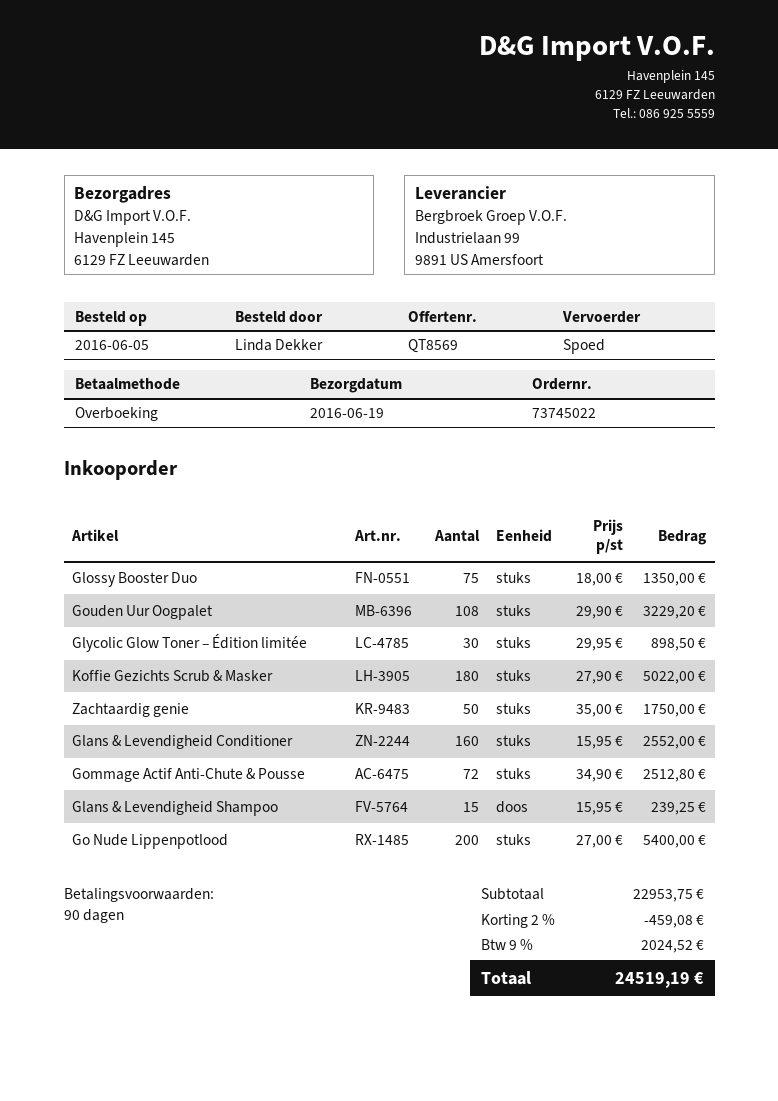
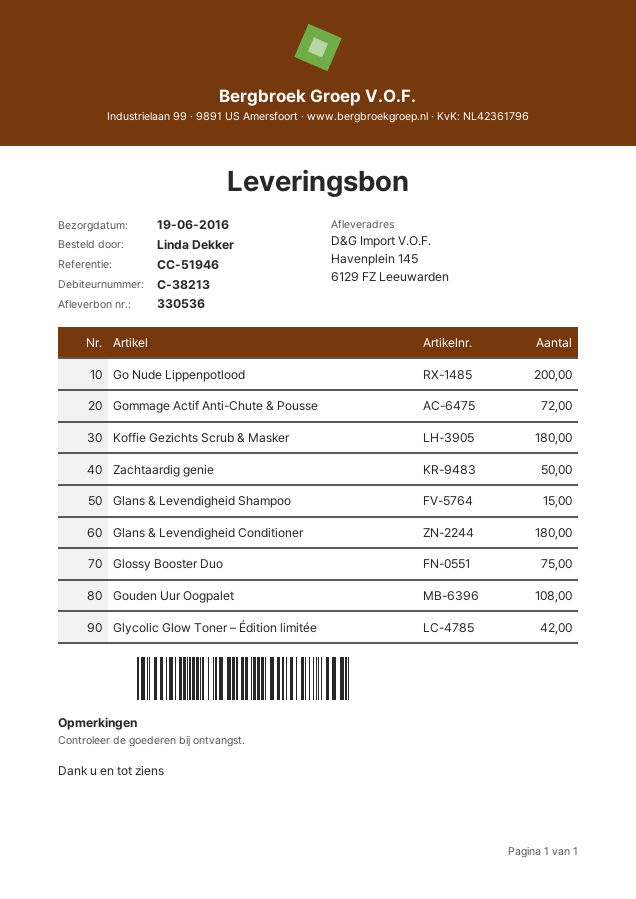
Glycolic Glow Toner – Édition limitée: 30 -> 42
Glans & Levendigheid Conditioner: 160 -> 180

